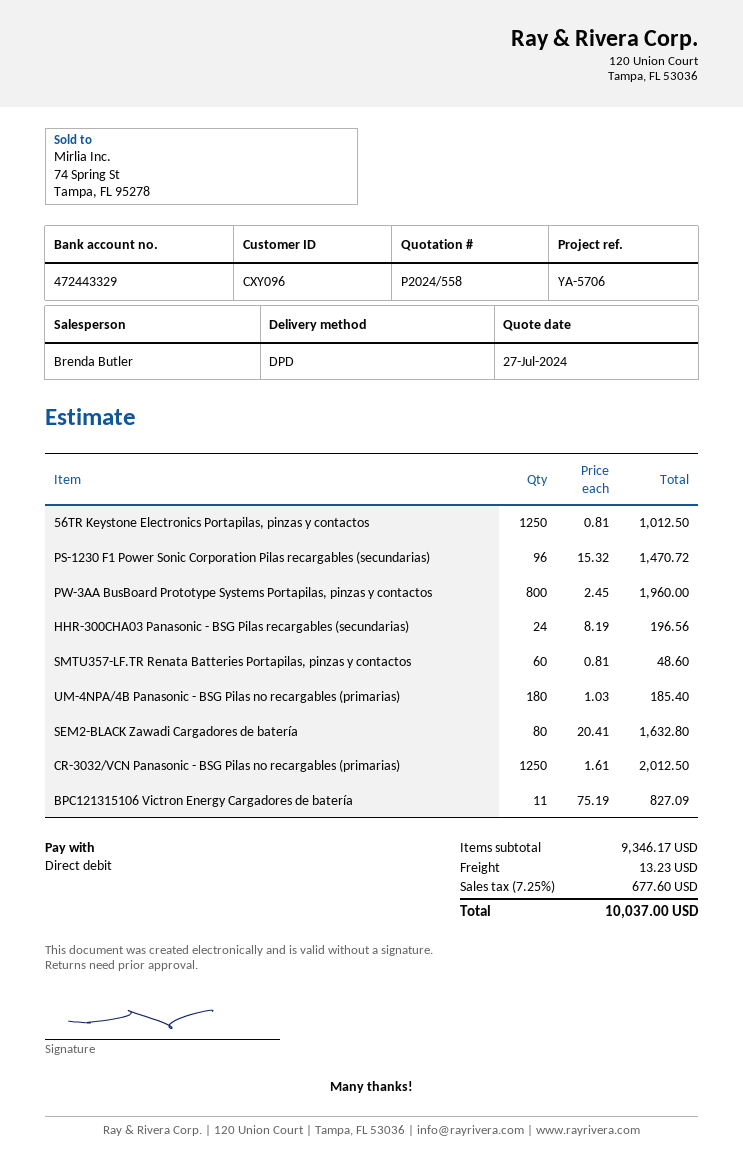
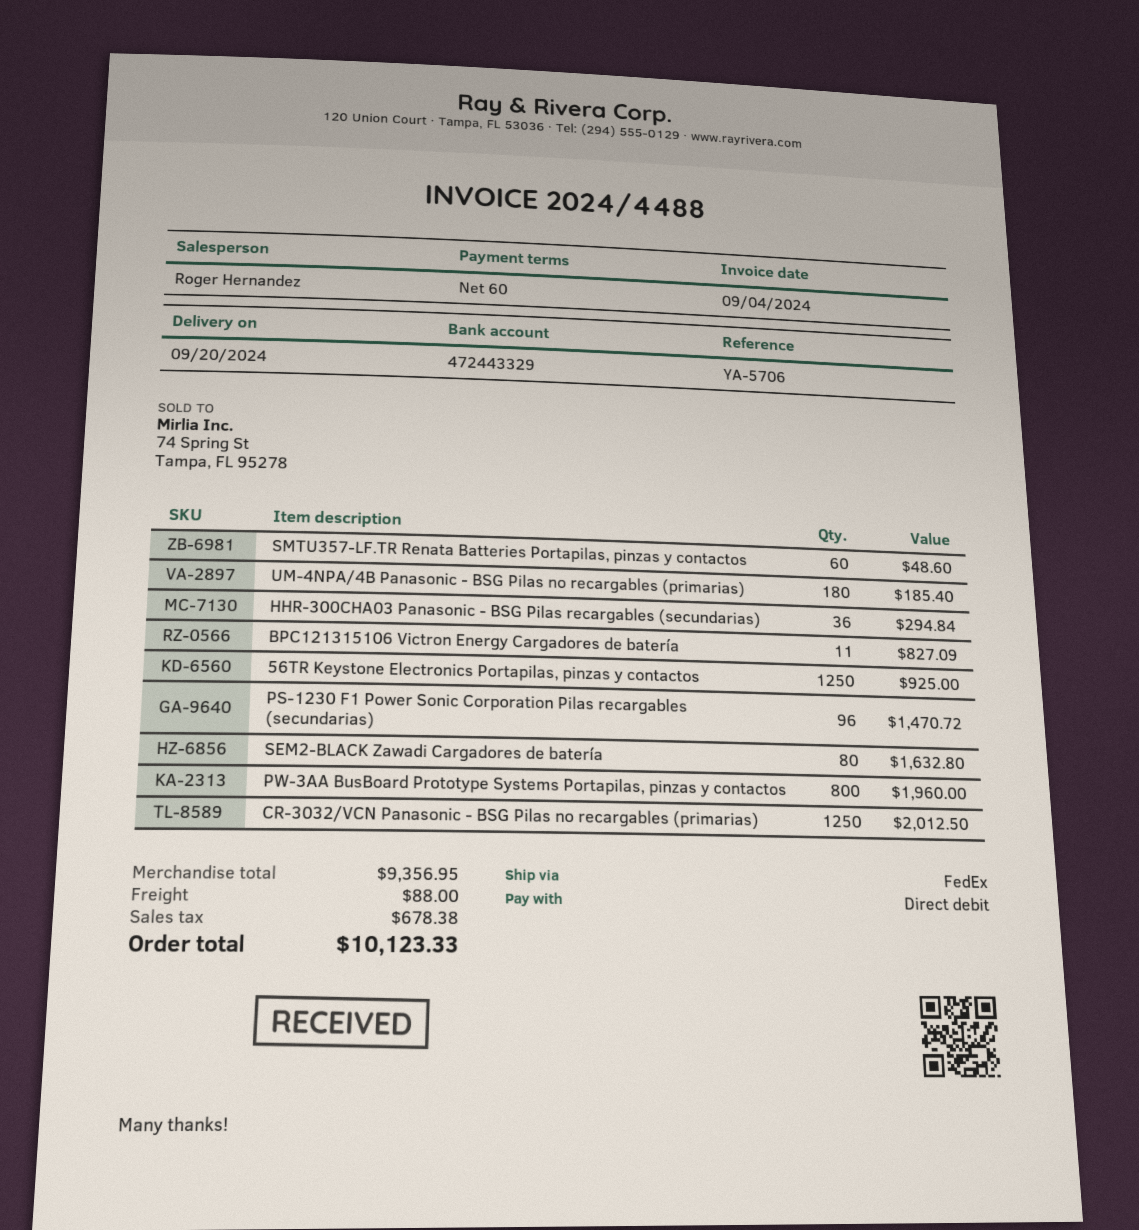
sales rep: Brenda Butler -> Roger Hernandez
shipping method: DPD -> FedEx
56TR Keystone Electronics Portapilas, pinzas y contactos: 1250 for 1012.50 -> 1250 for 925.00
HHR-300CHA03 Panasonic - BSG Pilas recargables (secundarias): 24 for 196.56 -> 36 for 294.84
subtotal: 9346.17 -> 9356.95
shipping: 13.23 -> 88.00
tax: 677.60 -> 678.38
total: 10037.00 -> 10123.33

